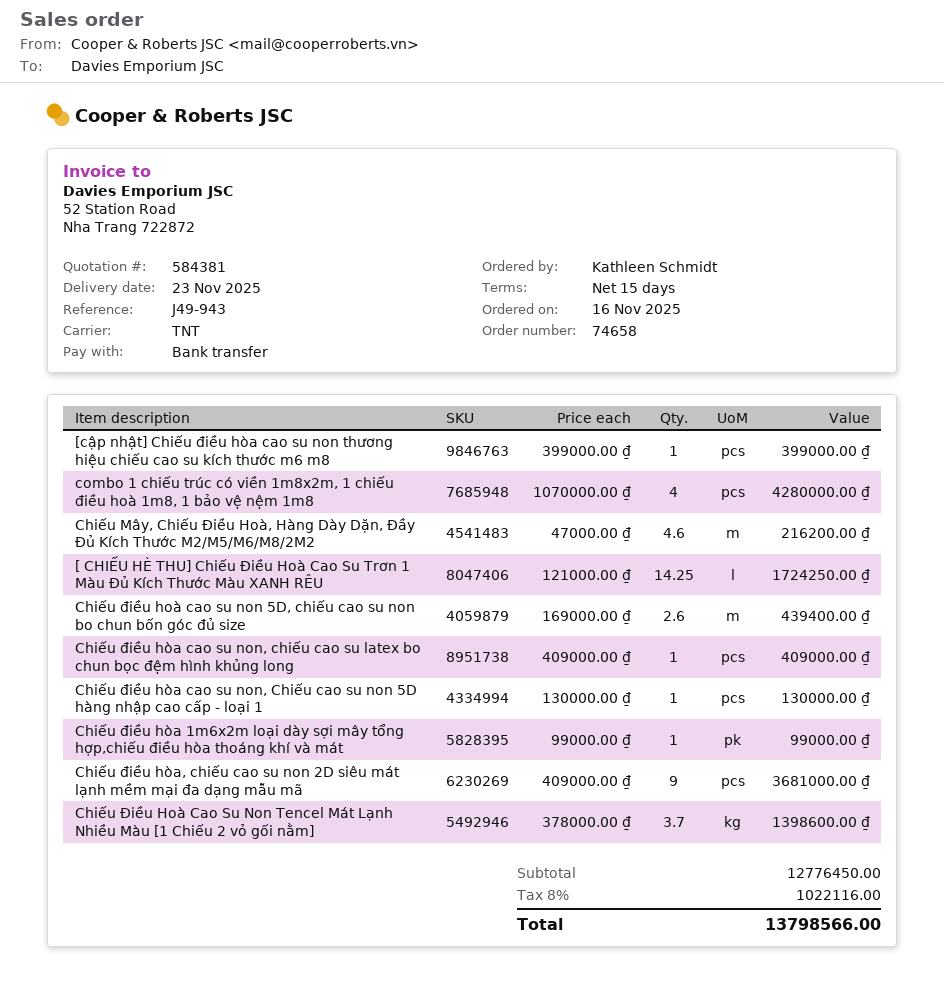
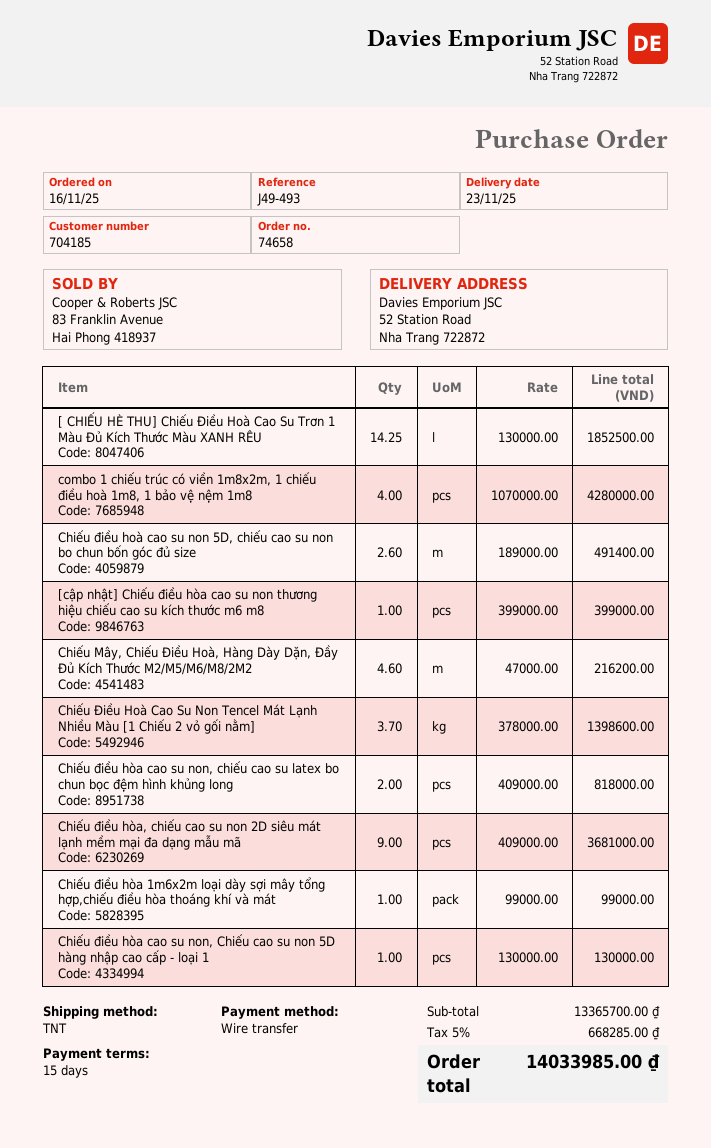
reference: J49-943 -> J49-493
[ CHIẾU HÈ THU] Chiếu Điều Hoà Cao Su Trơn 1 Màu Đủ Kích Thước Màu XANH RÊU: 14.25 x 121000.00 = 1724250.00 -> 14.25 x 130000.00 = 1852500.00
Chiếu điều hoà cao su non 5D, chiếu cao su non bo chun bốn góc đủ size: 2.6 x 169000.00 = 439400.00 -> 2.6 x 189000.00 = 491400.00
Chiếu điều hòa cao su non, chiếu cao su latex bo chun bọc đệm hình khủng long: 1 x 409000.00 = 409000.00 -> 2 x 409000.00 = 818000.00
subtotal: 12776450.00 -> 13365700.00
tax: 8% = 1022116.00 -> 5% = 668285.00
total: 13798566.00 -> 14033985.00

